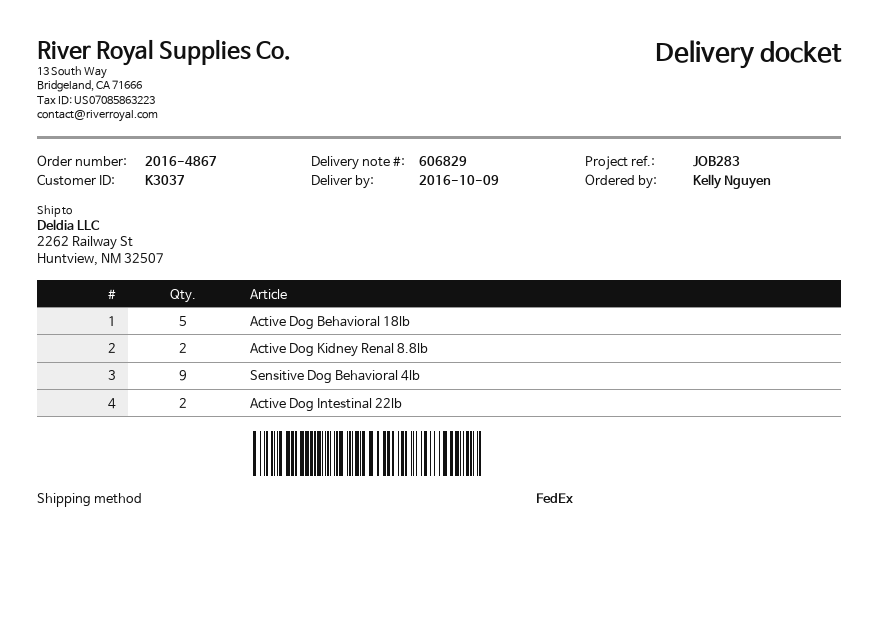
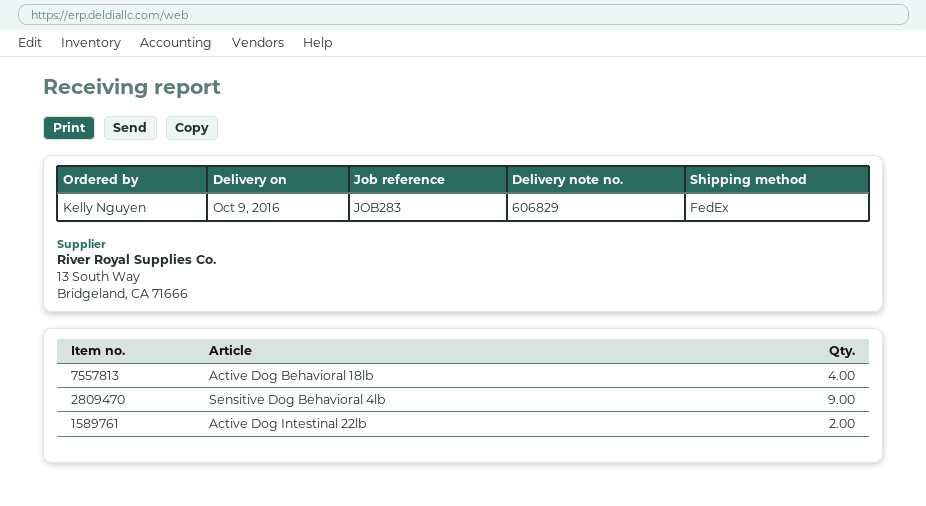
Active Dog Behavioral 18lb: 5 -> 4
Active Dog Kidney Renal 8.8lb: 2 -> none

